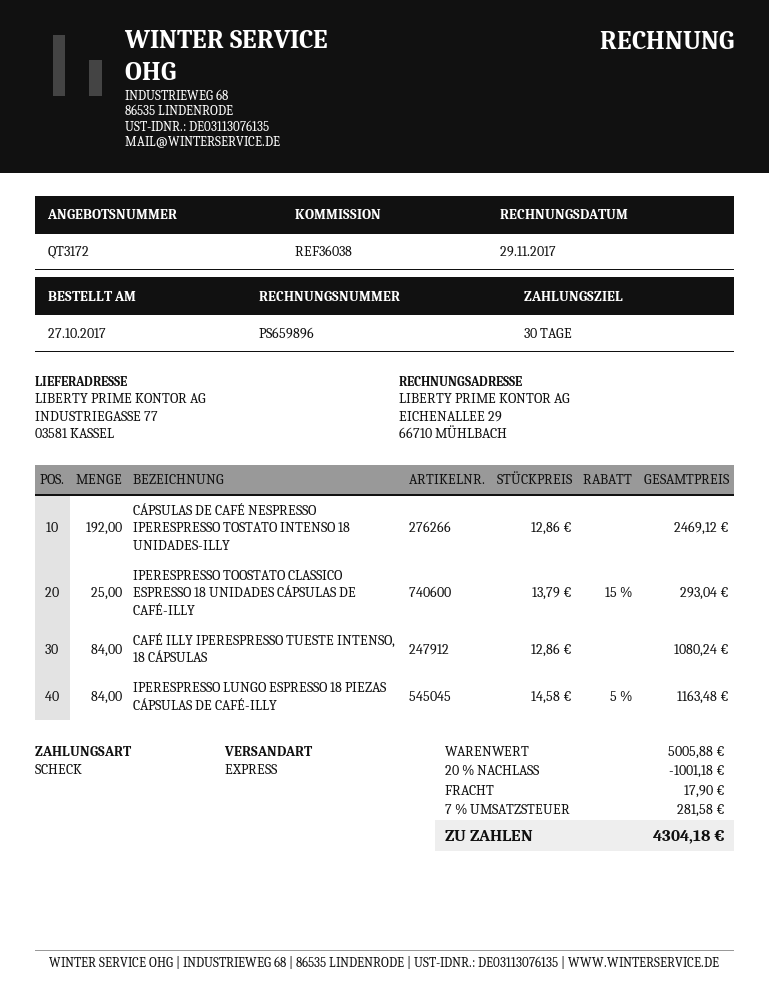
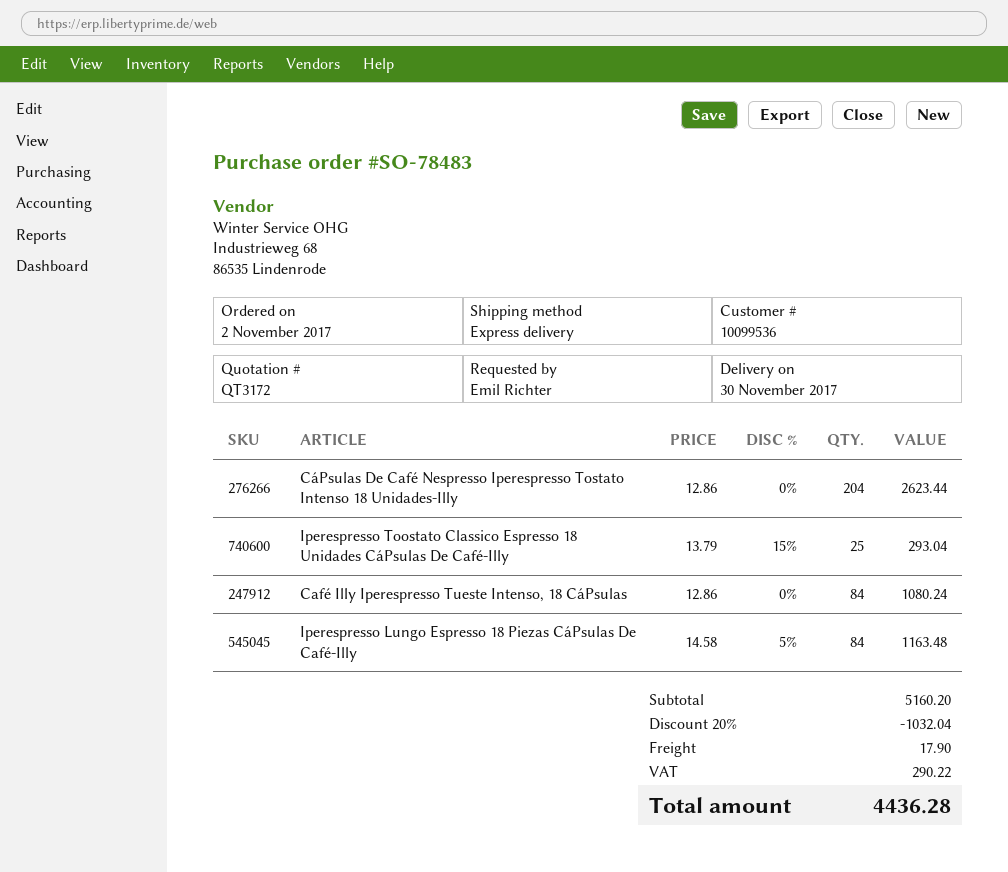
order date: 2017-10-27 -> 2017-11-02
CÁPSULAS DE CAFÉ NESPRESSO IPERESPRESSO TOSTATO INTENSO 18 UNIDADES-ILLY: 192 x 12.86 = 2469.12 -> 204 x 12.86 = 2623.44
subtotal: 5005.88 -> 5160.20
discount: 20% = 1001.18 -> 20% = 1032.04
tax: 281.58 -> 290.22
total: 4304.18 -> 4436.28

